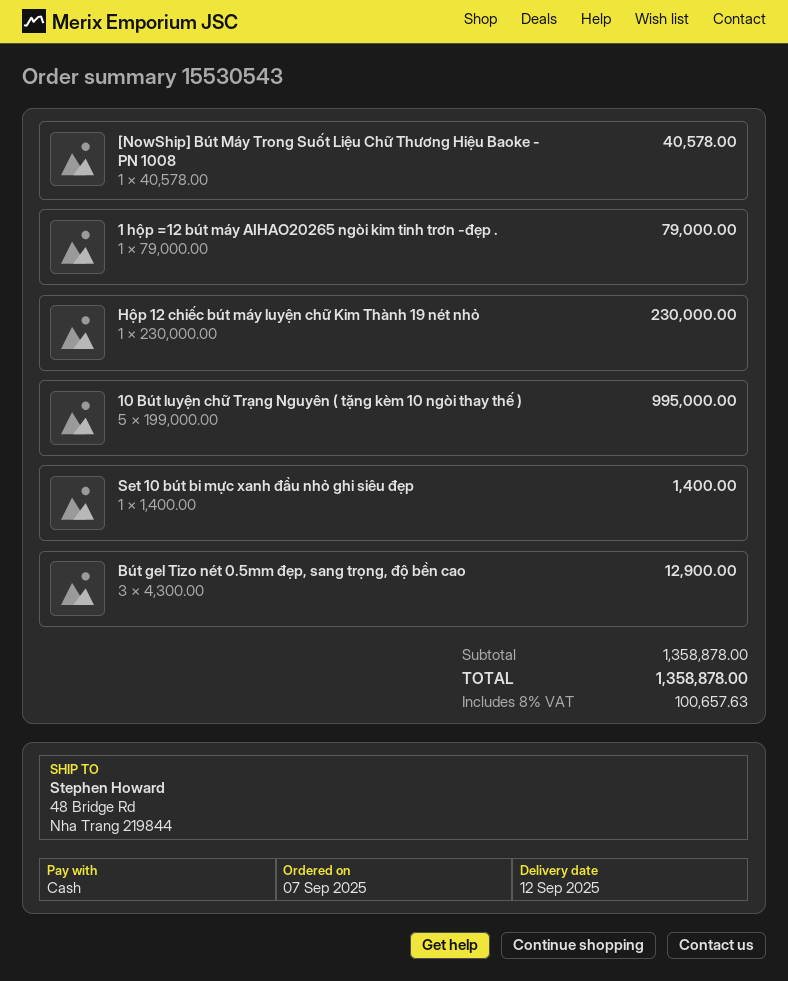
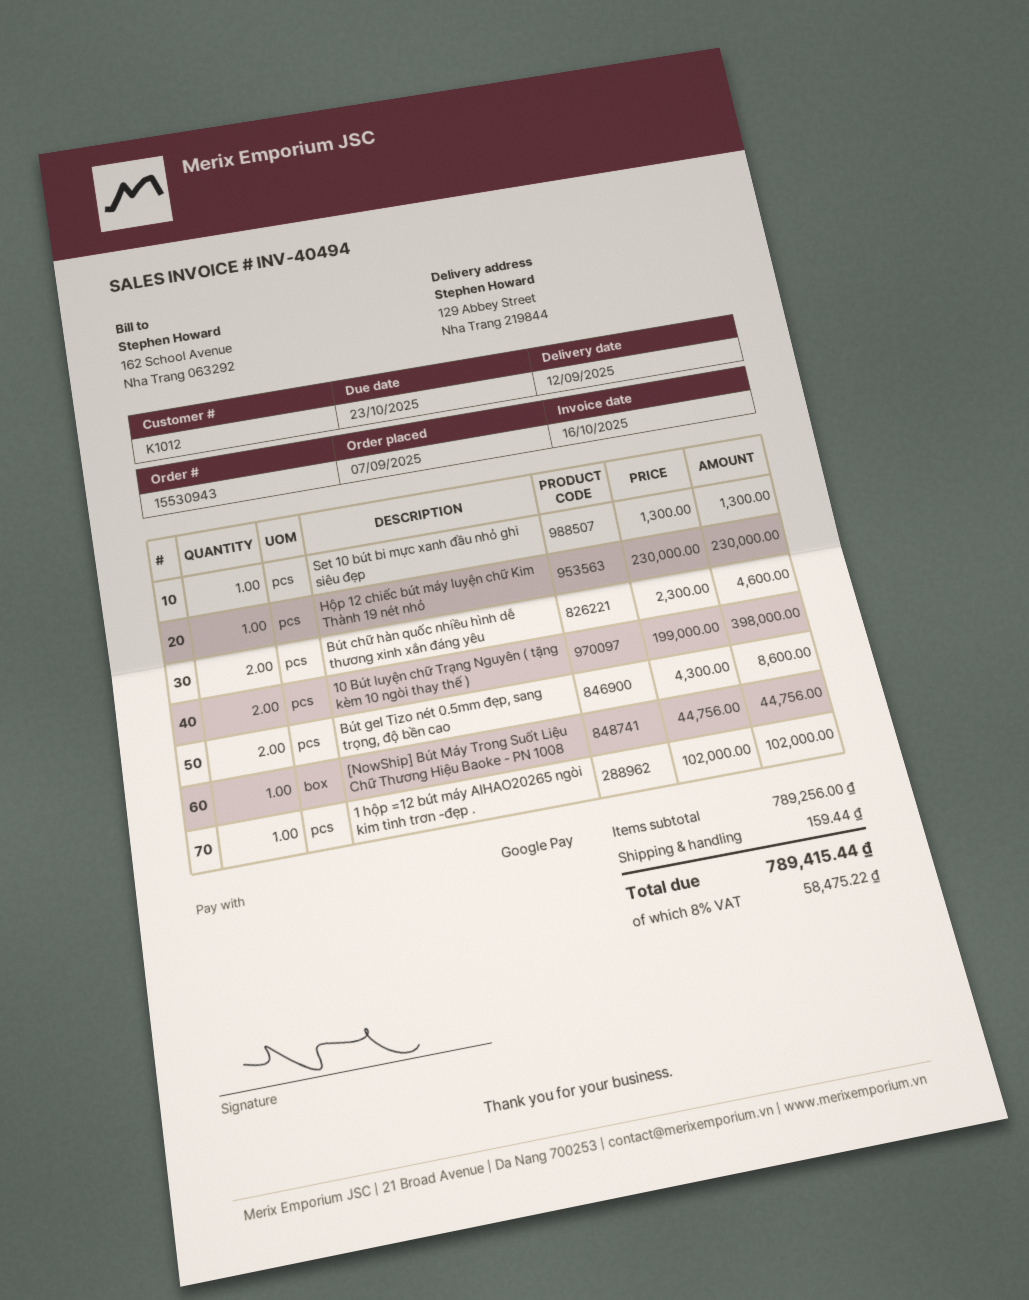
order number: 15530543 -> 15530943
payment method: cash -> Google Pay
ship to: 48 Bridge Rd, Nha Trang 219844 -> 129 Abbey Street, Nha Trang 219844
[NowShip] Bút Máy Trong Suốt Liệu Chữ Thương Hiệu Baoke - PN 1008: 1 x 40578.00 = 40578.00 -> 1 x 44756.00 = 44756.00
1 hộp =12 bút máy AIHAO20265 ngòi kim tinh trơn -đẹp .: 1 x 79000.00 = 79000.00 -> 1 x 102000.00 = 102000.00
10 Bút luyện chữ Trạng Nguyên ( tặng kèm 10 ngòi thay thế ): 5 x 199000.00 = 995000.00 -> 2 x 199000.00 = 398000.00
Set 10 bút bi mực xanh đầu nhỏ ghi siêu đẹp: 1 x 1400.00 = 1400.00 -> 1 x 1300.00 = 1300.00
Bút gel Tizo nét 0.5mm đẹp, sang trọng, độ bền cao: 3 x 4300.00 = 12900.00 -> 2 x 4300.00 = 8600.00
Bút chữ hàn quốc nhiều hình dễ thương xinh xắn đáng yêu: none -> 2 x 2300.00 = 4600.00
subtotal: 1358878.00 -> 789256.00
shipping: none -> 159.44
tax: 8% = 100657.63 -> 8% = 58475.22
total: 1358878.00 -> 789415.44

